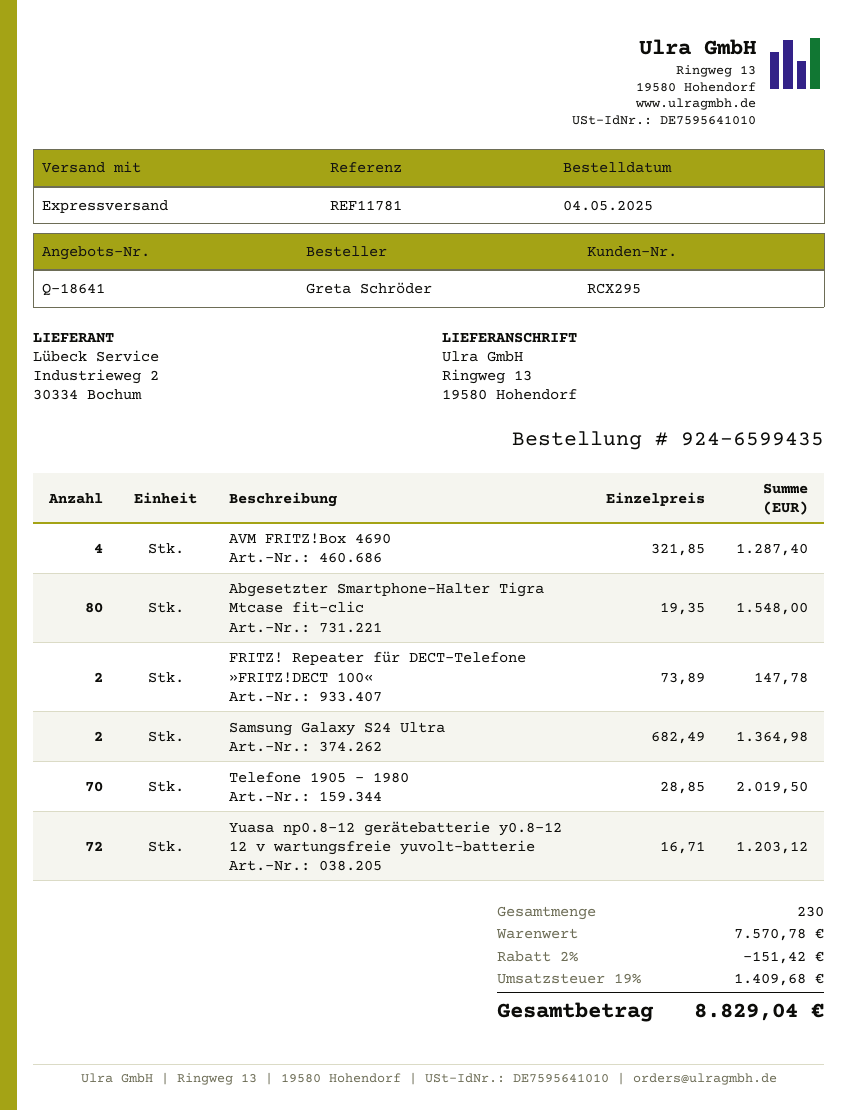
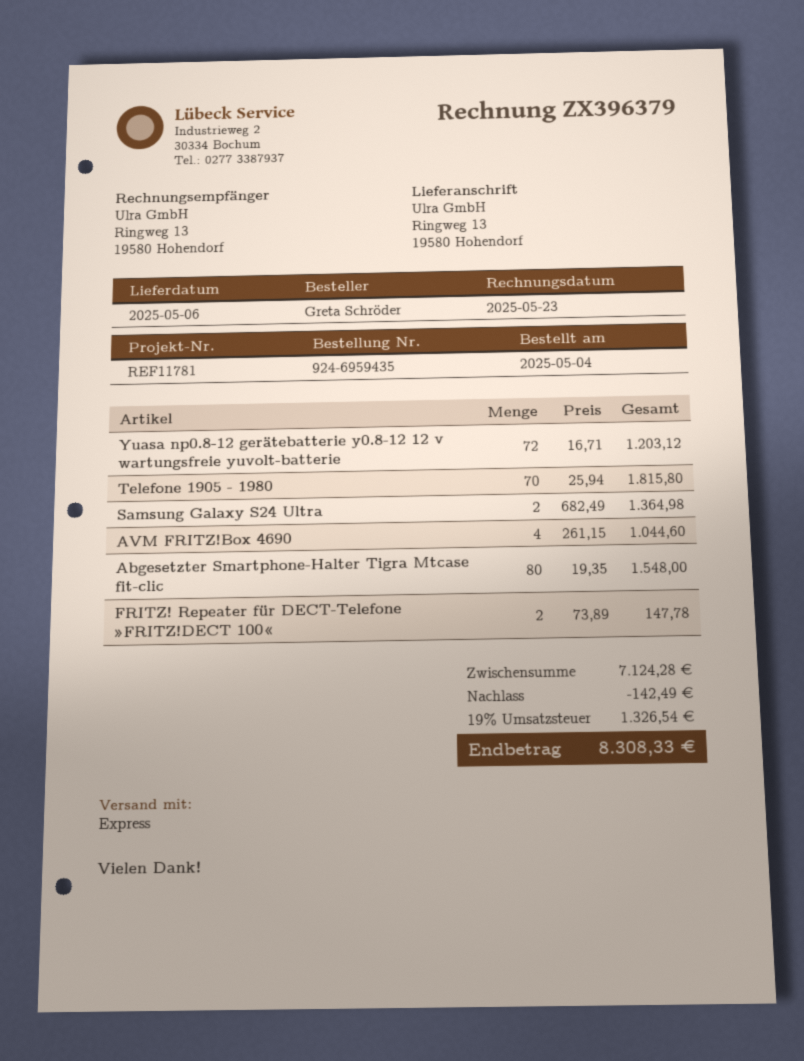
order number: 924-6599435 -> 924-6959435
AVM FRITZ!Box 4690: 4 x 321.85 = 1287.40 -> 4 x 261.15 = 1044.60
Telefone 1905 - 1980: 70 x 28.85 = 2019.50 -> 70 x 25.94 = 1815.80
subtotal: 7570.78 -> 7124.28
discount: 151.42 -> 142.49
tax: 19% = 1409.68 -> 19% = 1326.54
total: 8829.04 -> 8308.33

